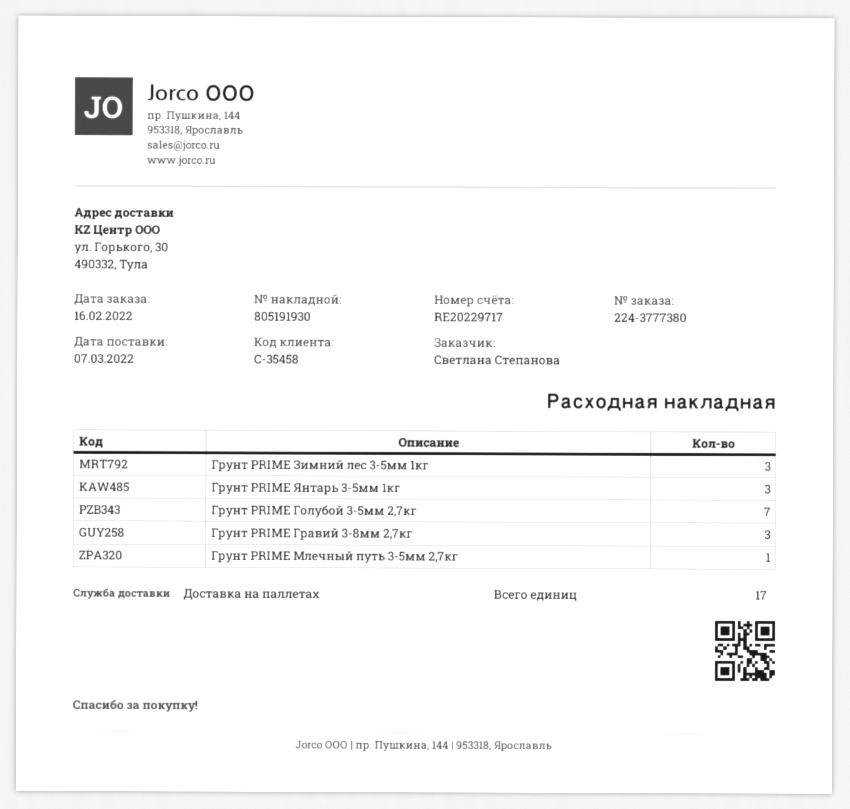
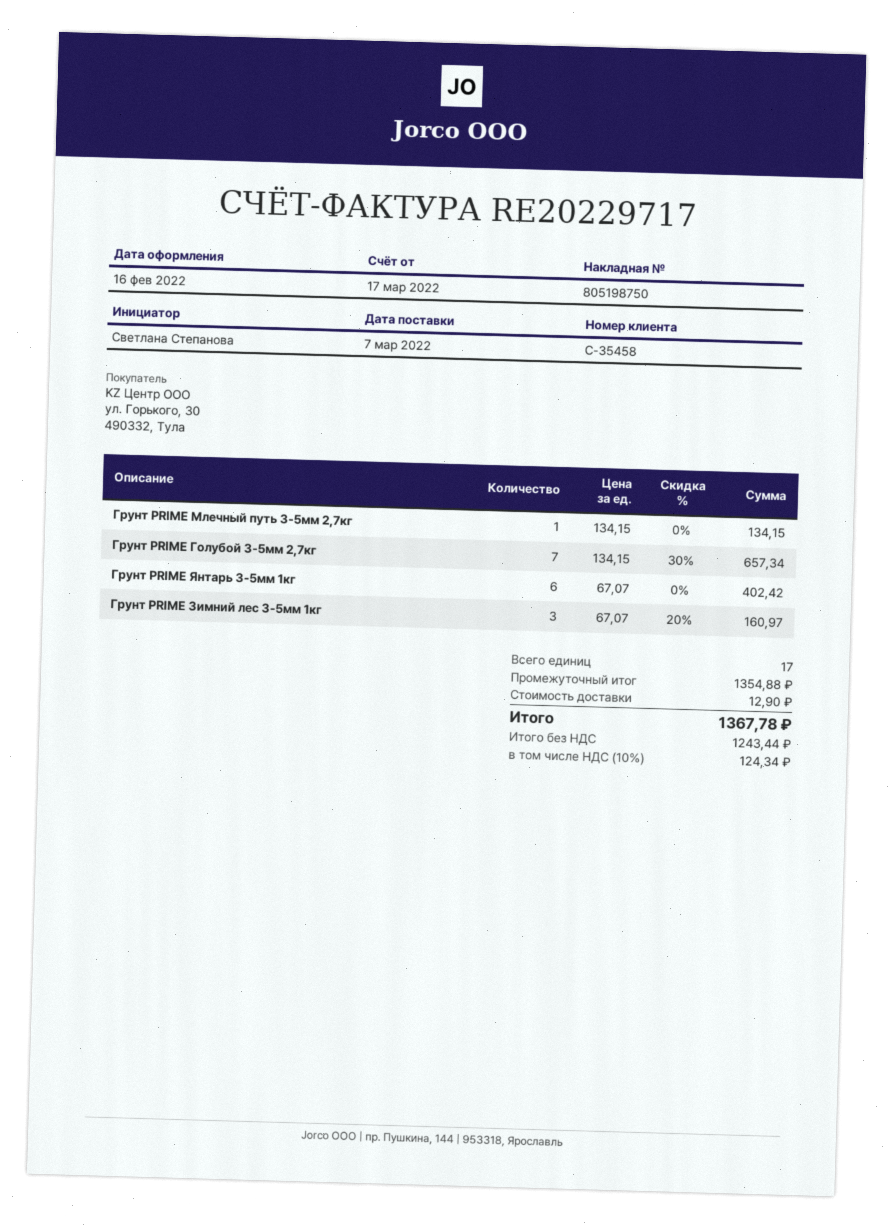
delivery note number: 805191930 -> 805198750
Грунт PRIME Янтарь 3-5мм 1кг: 3 -> 6
Грунт PRIME Гравий 3-8мм 2,7кг: 3 -> none

